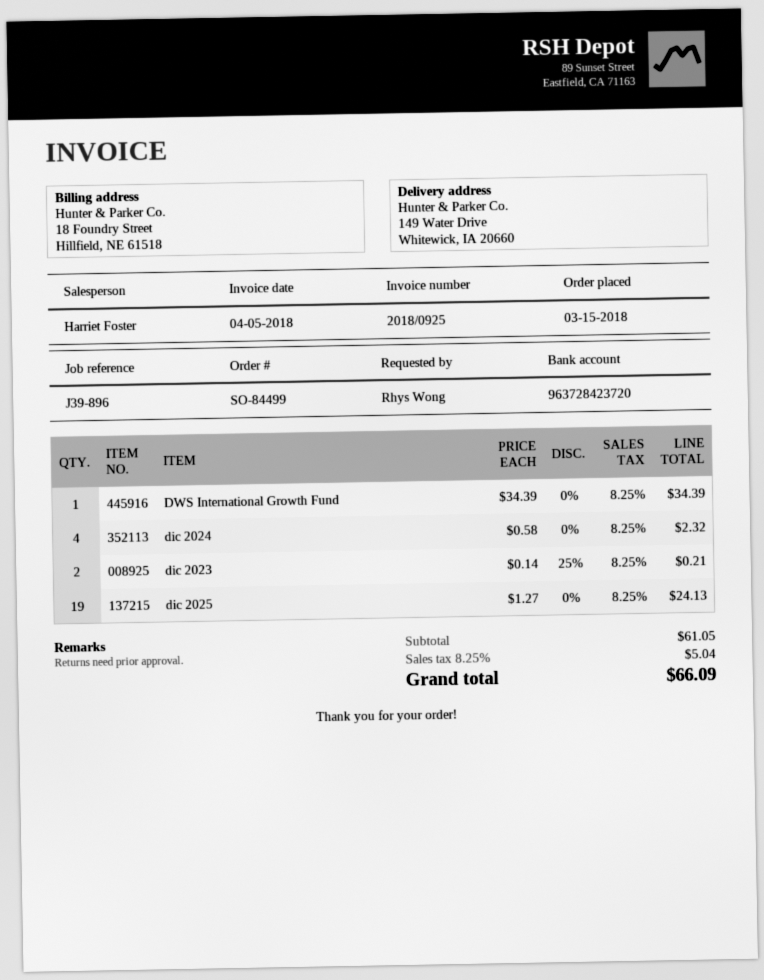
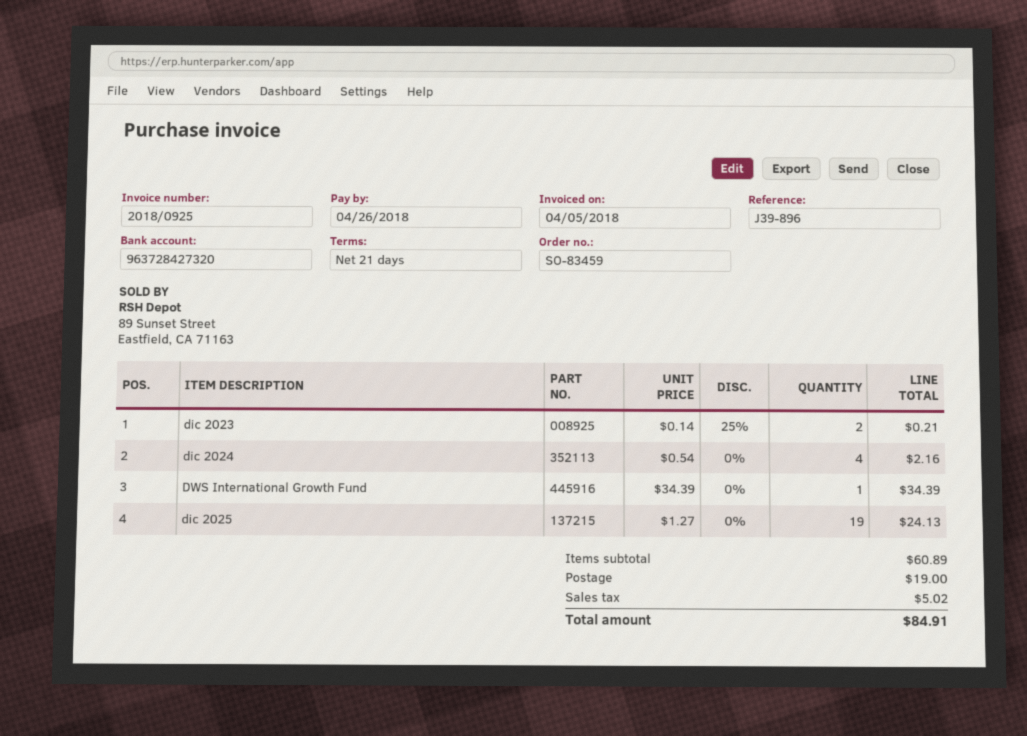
order number: SO-84499 -> SO-83459
bank account: 963728423720 -> 963728427320
dic 2024: 4 x 0.58 = 2.32 -> 4 x 0.54 = 2.16
subtotal: 61.05 -> 60.89
shipping: none -> 19.00
tax: 5.04 -> 5.02
total: 66.09 -> 84.91

